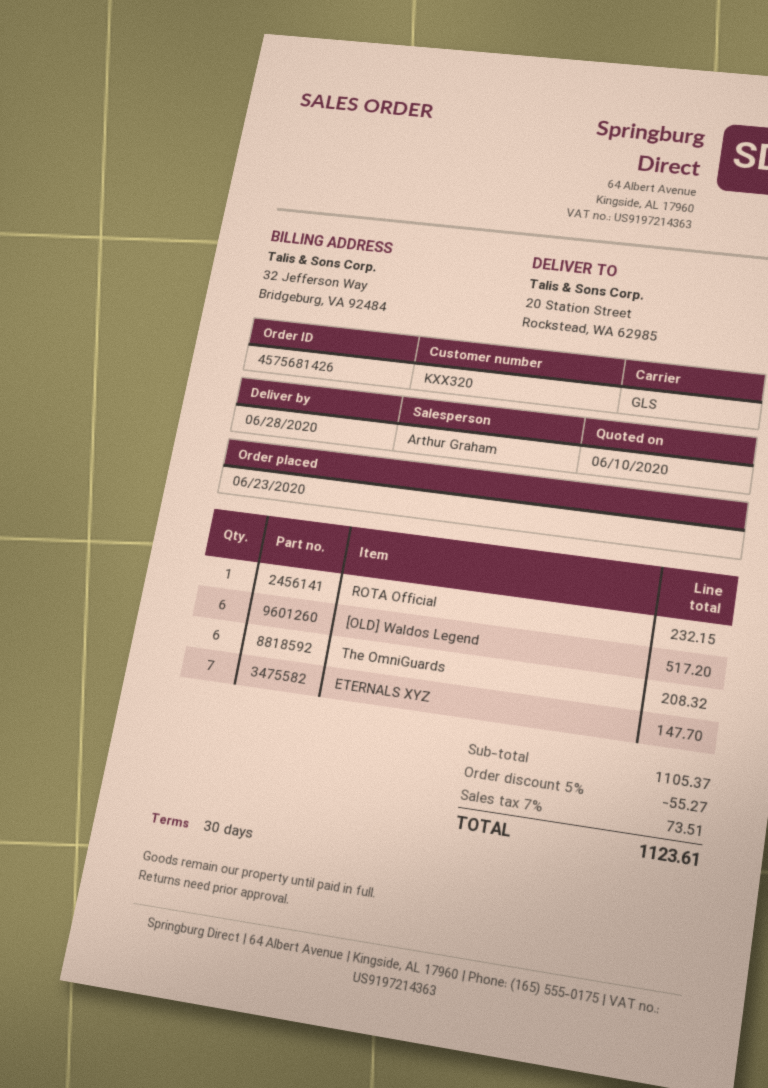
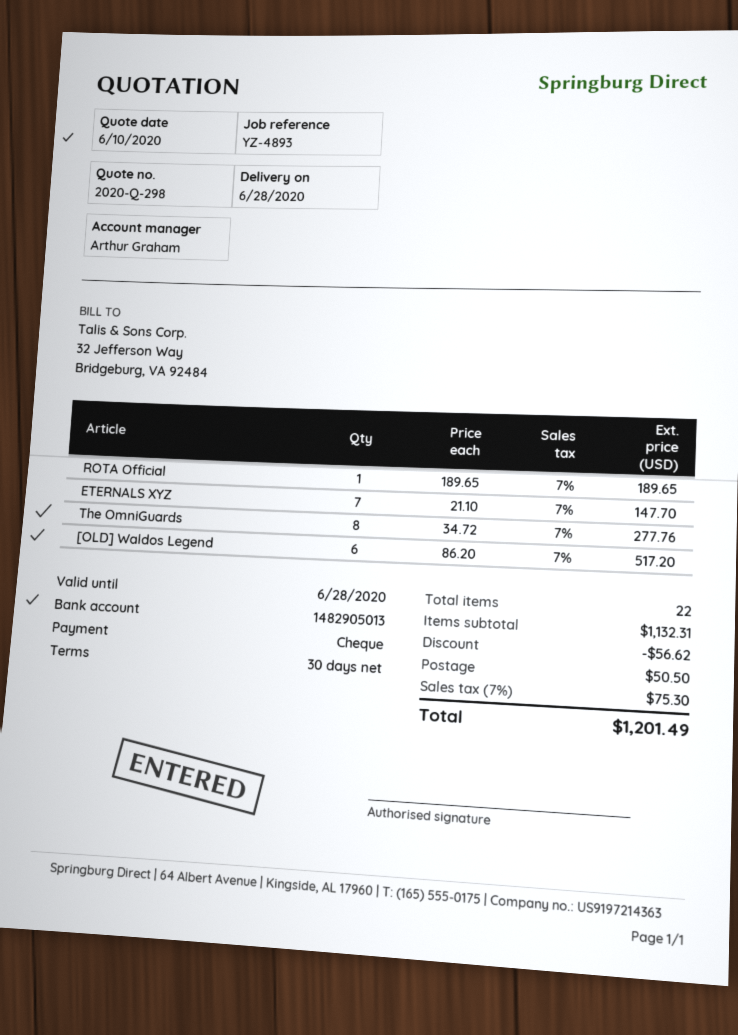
ROTA Official: 1 for 232.15 -> 1 for 189.65
The OmniGuards: 6 for 208.32 -> 8 for 277.76
subtotal: 1105.37 -> 1132.31
discount: 55.27 -> 56.62
shipping: none -> 50.50
tax: 7% = 73.51 -> 7% = 75.30
total: 1123.61 -> 1201.49

